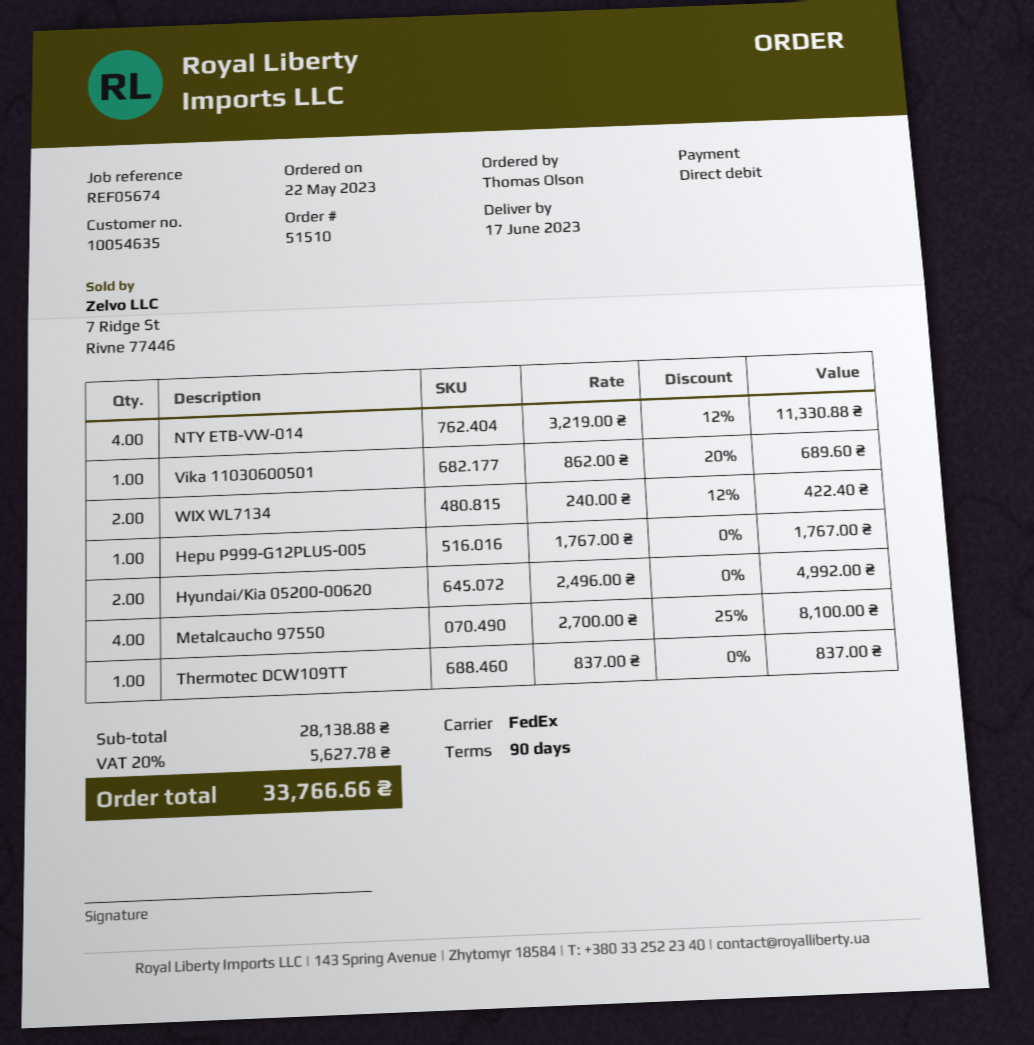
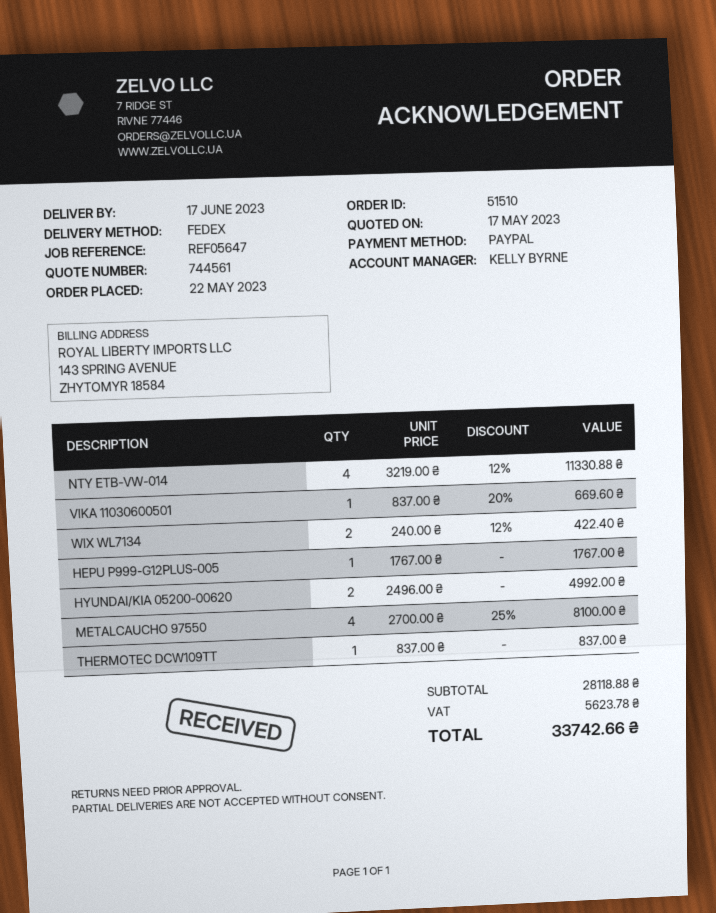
reference: REF05674 -> REF05647
payment method: direct debit -> PayPal
Vika 11030600501: 1 x 862.00 - 20% = 689.60 -> 1 x 837.00 - 20% = 669.60
subtotal: 28138.88 -> 28118.88
tax: 5627.78 -> 5623.78
total: 33766.66 -> 33742.66

